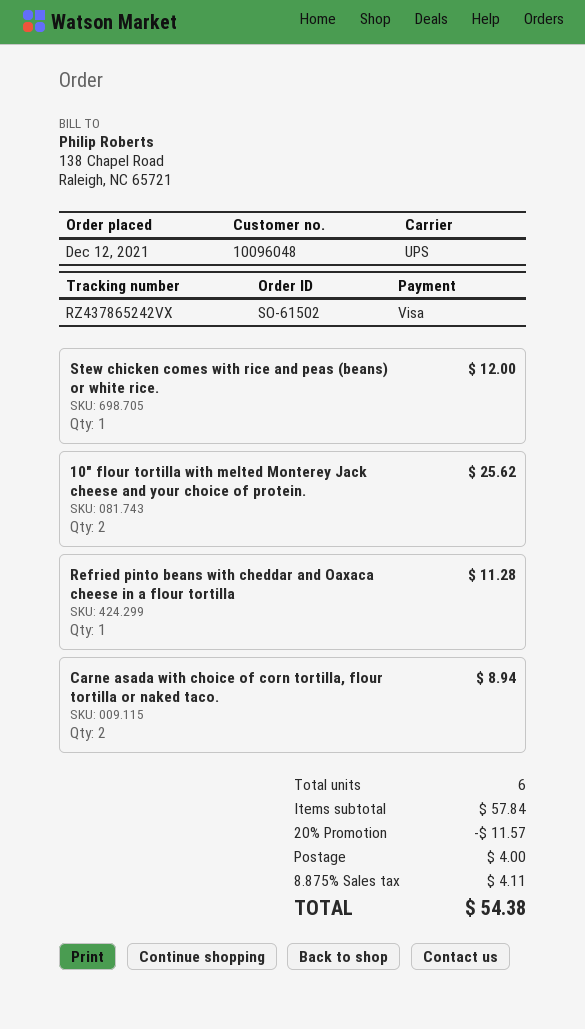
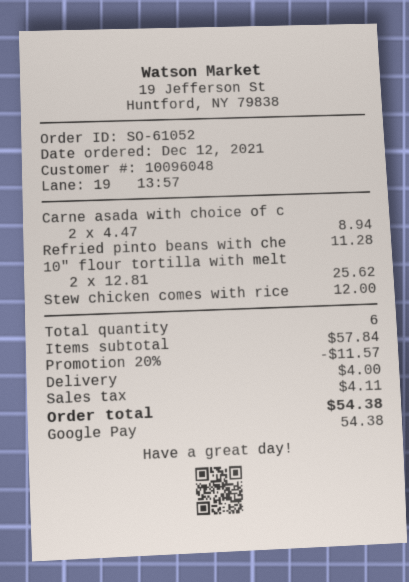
order number: SO-61502 -> SO-61052
payment method: Visa -> Google Pay

